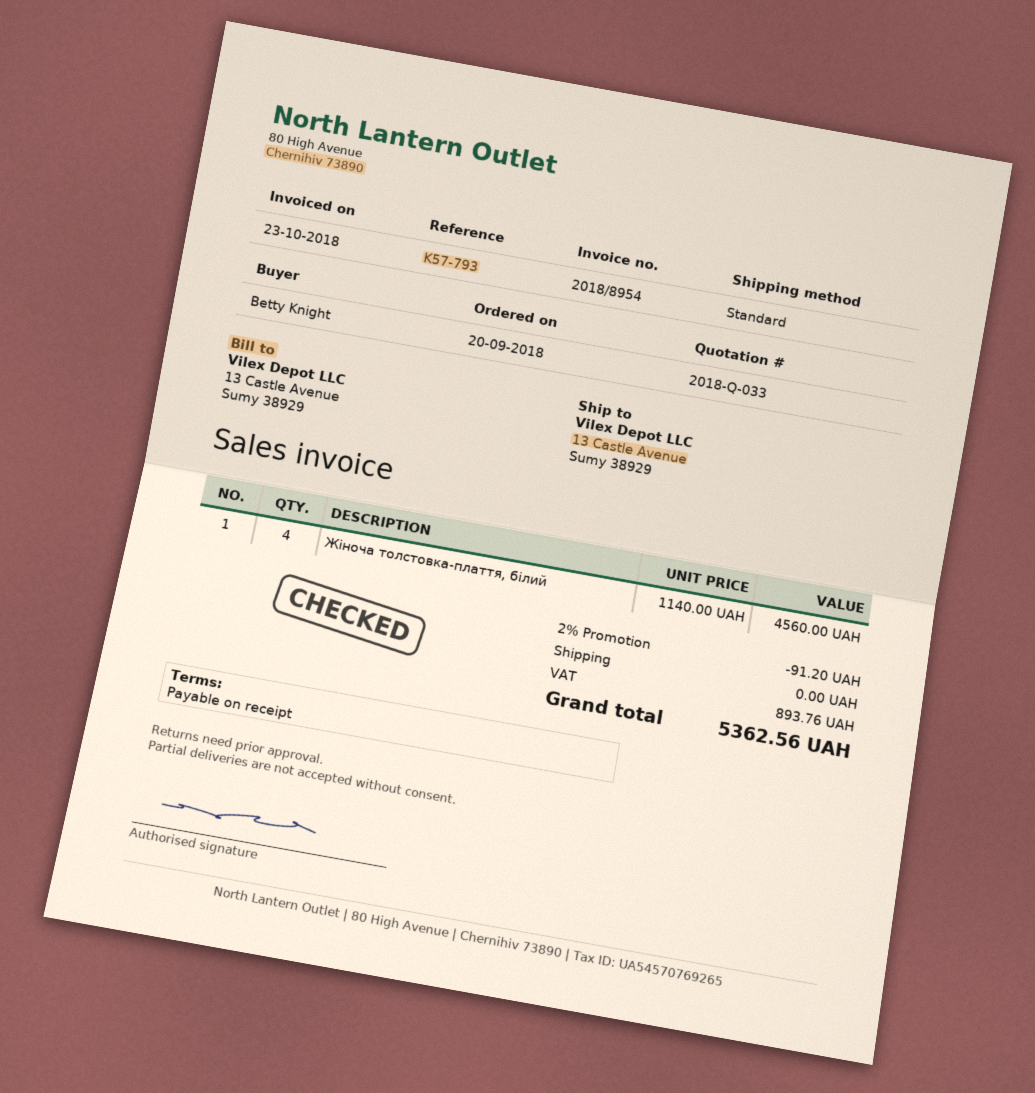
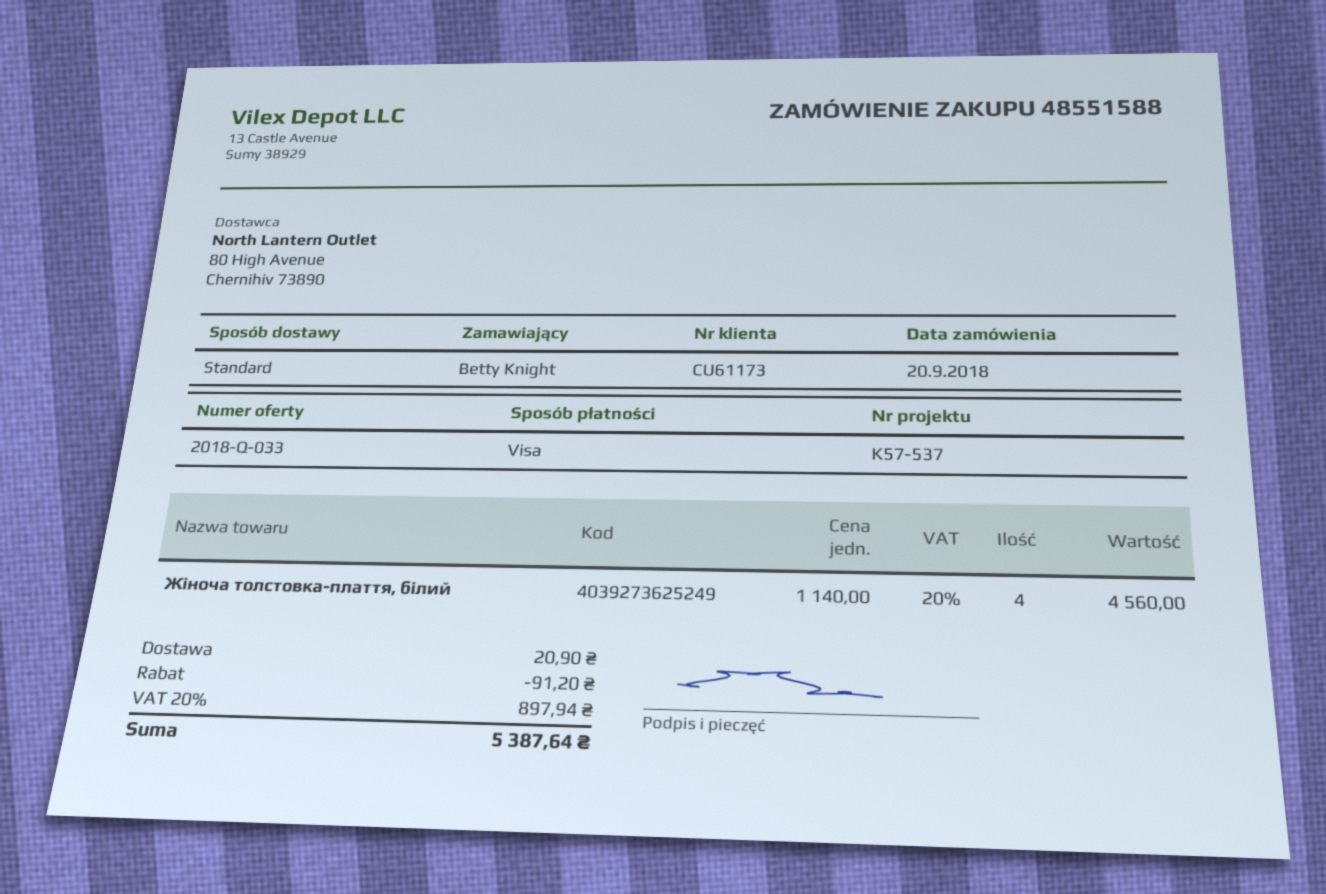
reference: K57-793 -> K57-537
shipping: 0.00 -> 20.90
tax: 893.76 -> 897.94
total: 5362.56 -> 5387.64

